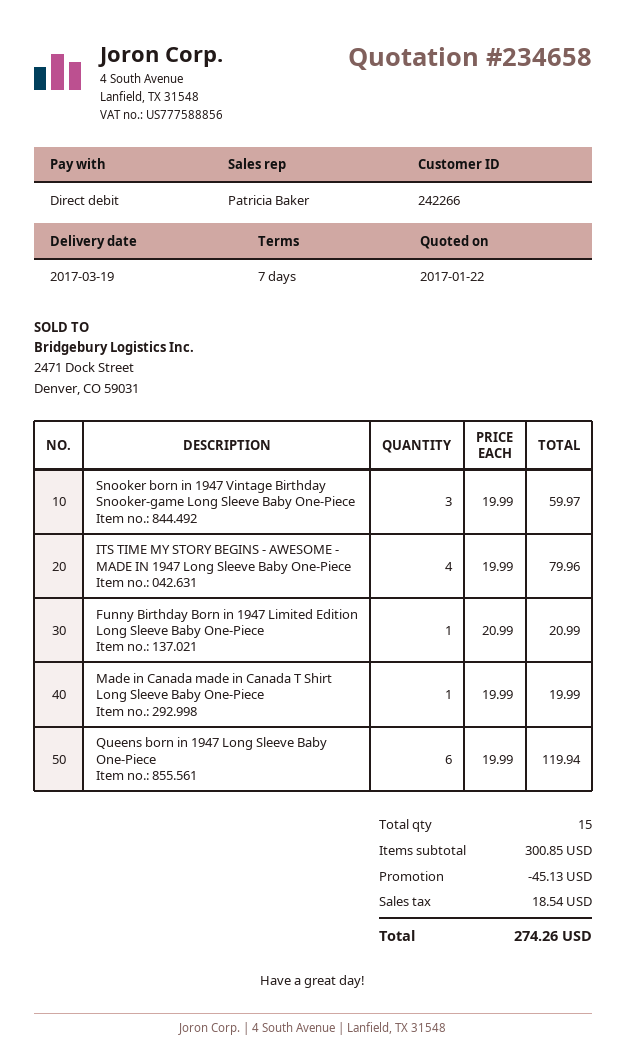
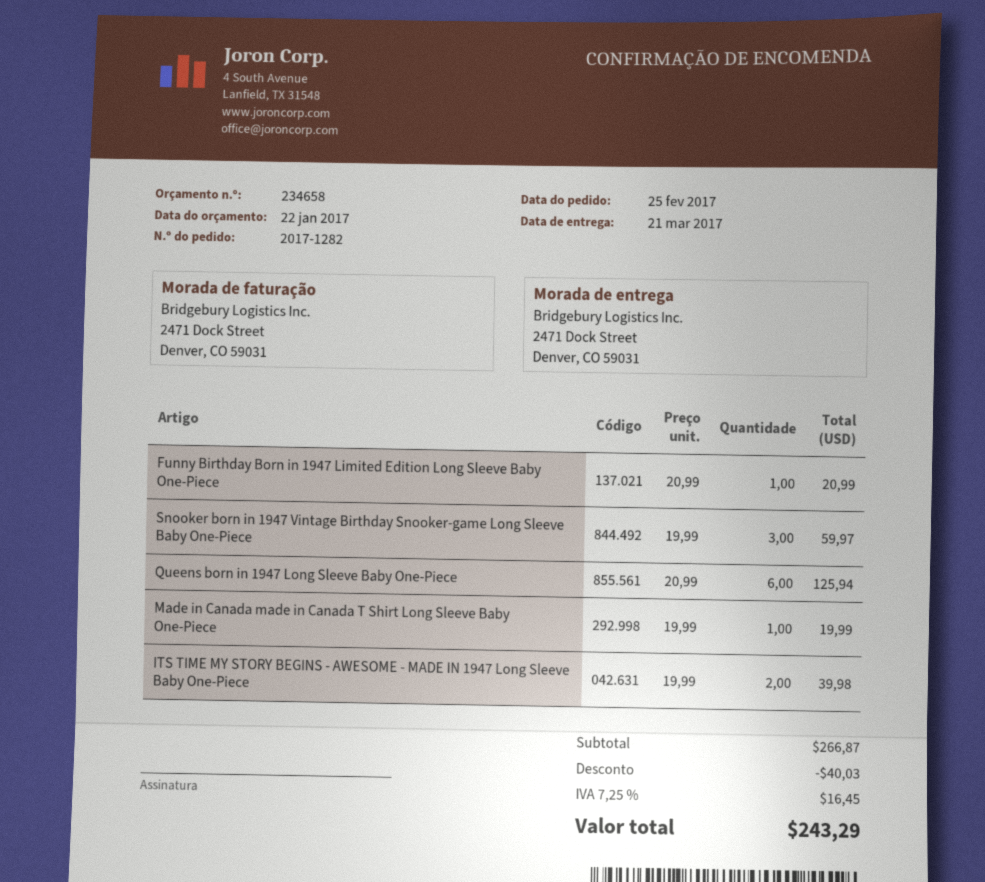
delivery date: 2017-03-19 -> 2017-03-21
ITS TIME MY STORY BEGINS - AWESOME - MADE IN 1947 Long Sleeve Baby One-Piece: 4 x 19.99 = 79.96 -> 2 x 19.99 = 39.98
Queens born in 1947 Long Sleeve Baby One-Piece: 6 x 19.99 = 119.94 -> 6 x 20.99 = 125.94
subtotal: 300.85 -> 266.87
discount: 45.13 -> 40.03
tax: 18.54 -> 16.45
total: 274.26 -> 243.29

